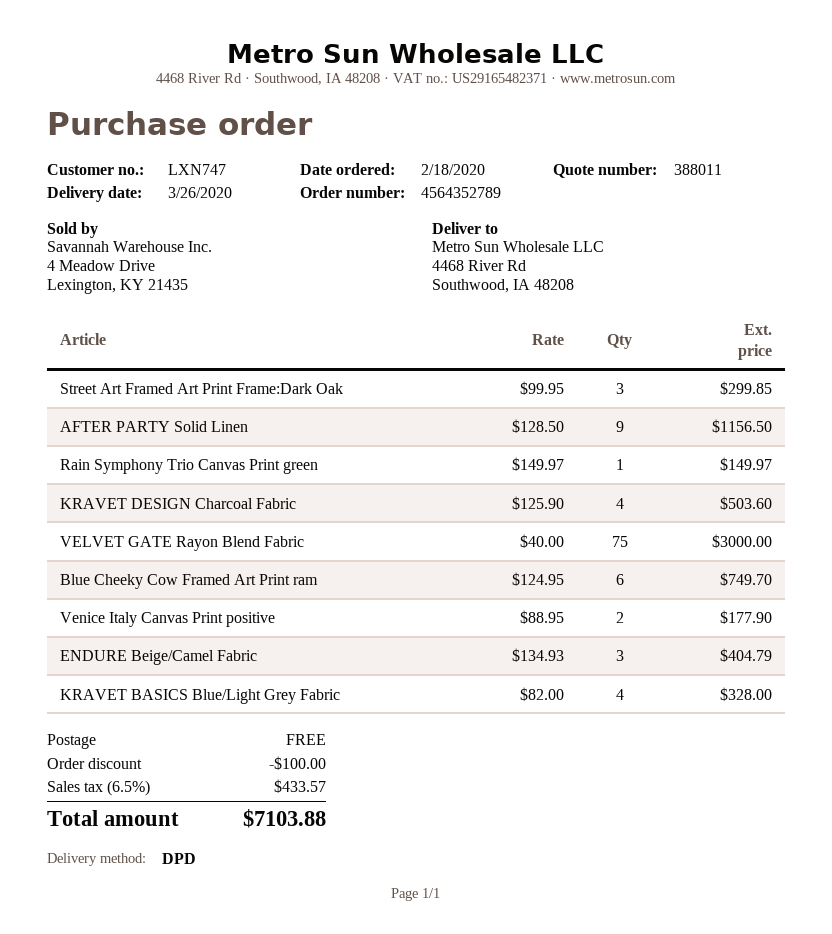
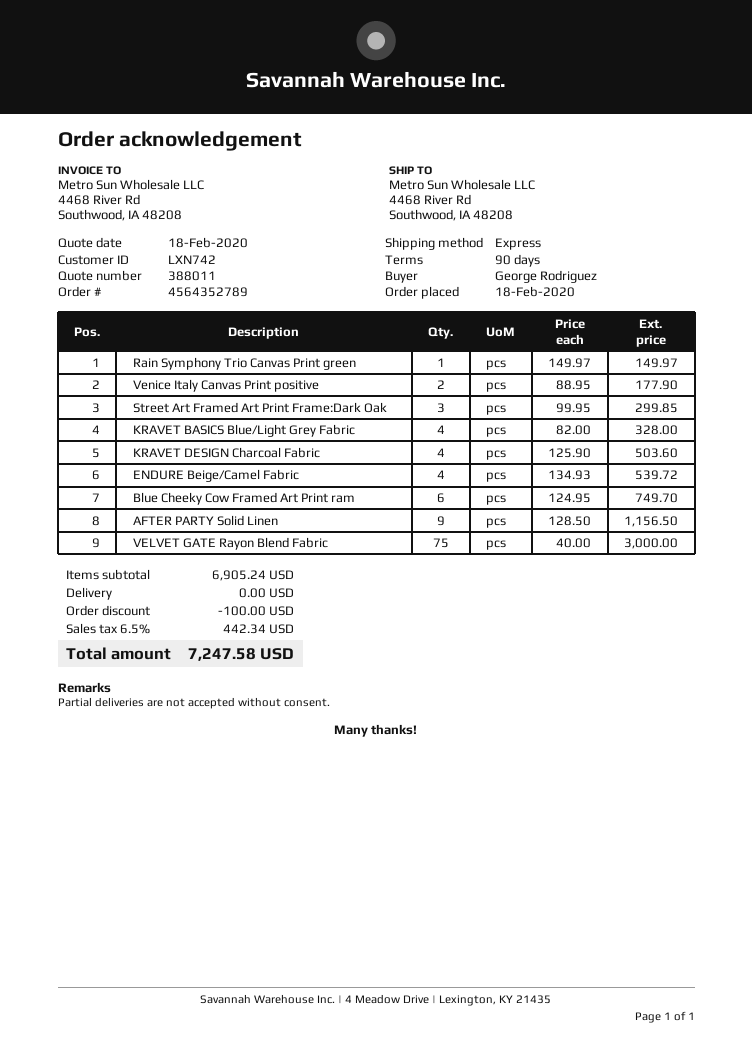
customer number: LXN747 -> LXN742
shipping method: DPD -> express
ENDURE Beige/Camel Fabric: 3 x 134.93 = 404.79 -> 4 x 134.93 = 539.72
tax: 6.5% = 433.57 -> 6.5% = 442.34
total: 7103.88 -> 7247.58

